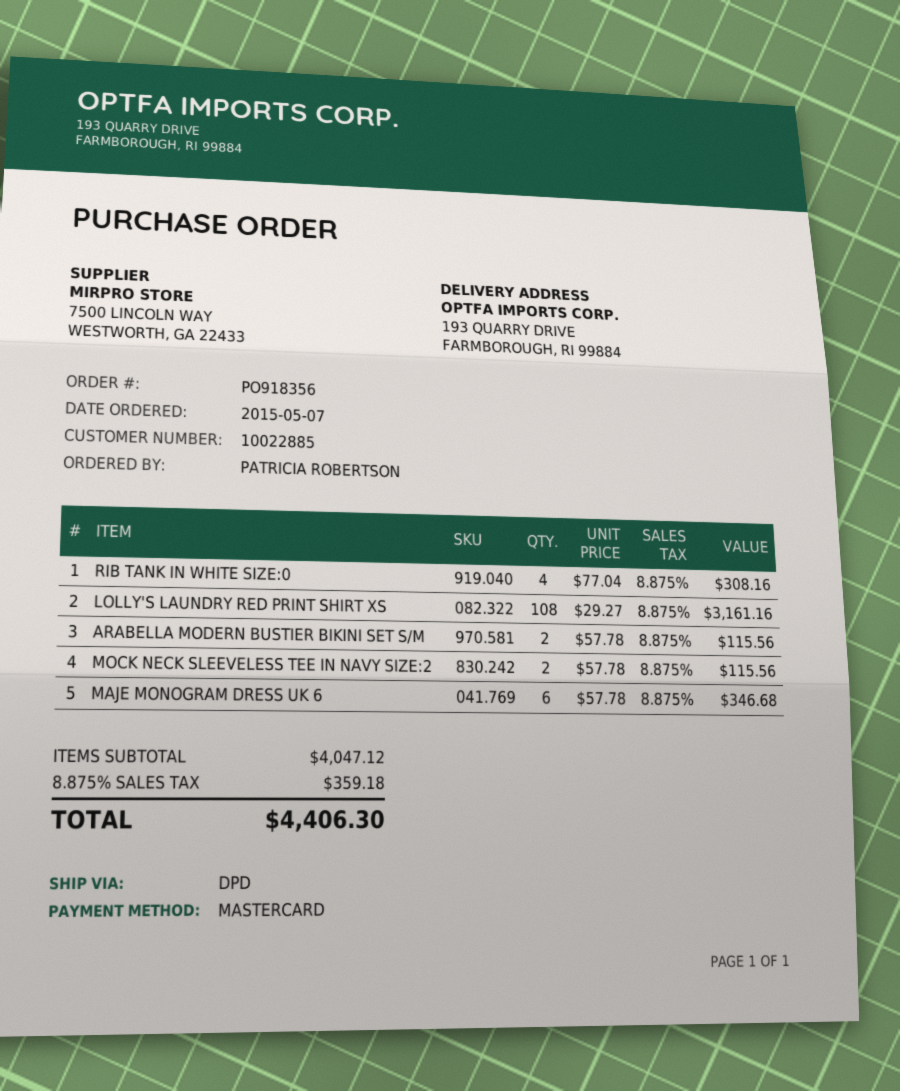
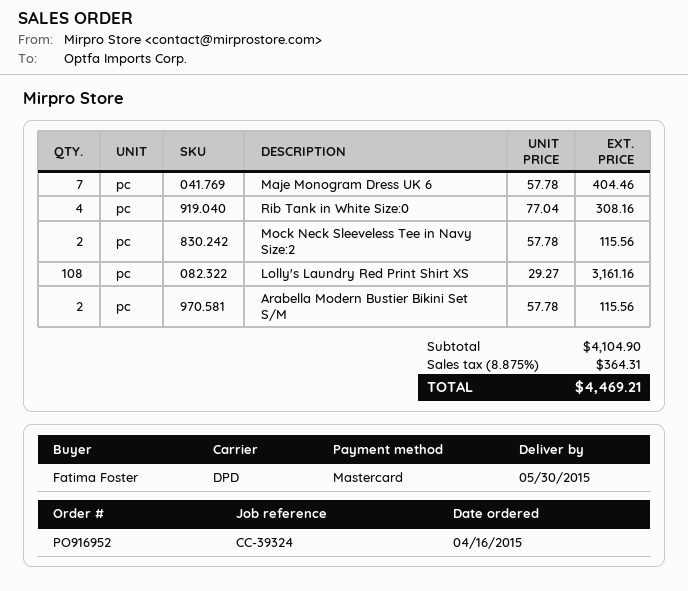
order number: PO918356 -> PO916952
order date: 2015-05-07 -> 2015-04-16
ordered by: PATRICIA ROBERTSON -> Fatima Foster
MAJE MONOGRAM DRESS UK 6: 6 x 57.78 = 346.68 -> 7 x 57.78 = 404.46
subtotal: 4047.12 -> 4104.90
tax: 8.875% = 359.18 -> 8.875% = 364.31
total: 4406.30 -> 4469.21

